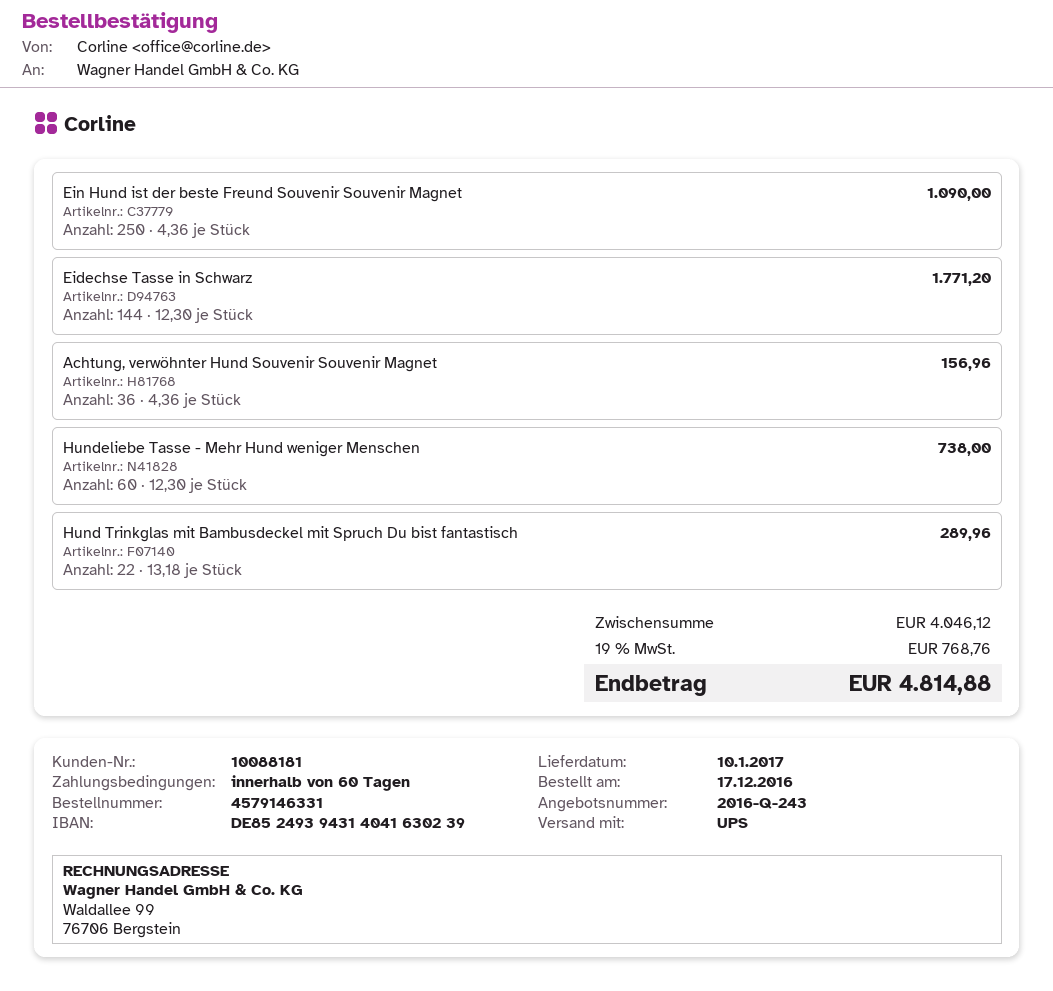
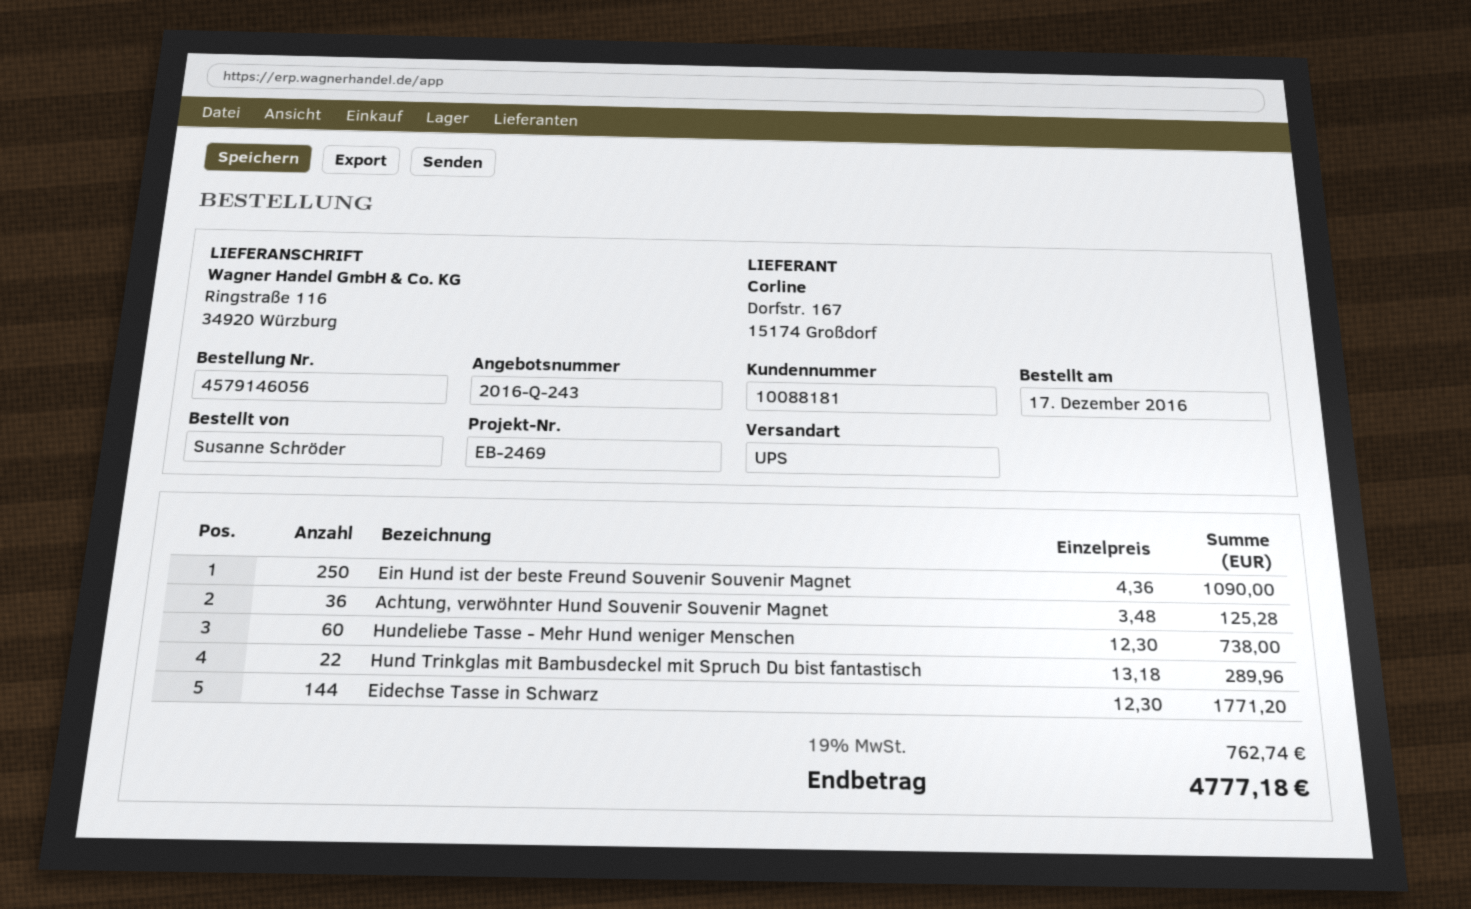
order number: 4579146331 -> 4579146056
Achtung, verwöhnter Hund Souvenir Souvenir Magnet: 36 x 4.36 = 156.96 -> 36 x 3.48 = 125.28
tax: 19% = 768.76 -> 19% = 762.74
total: 4814.88 -> 4777.18

